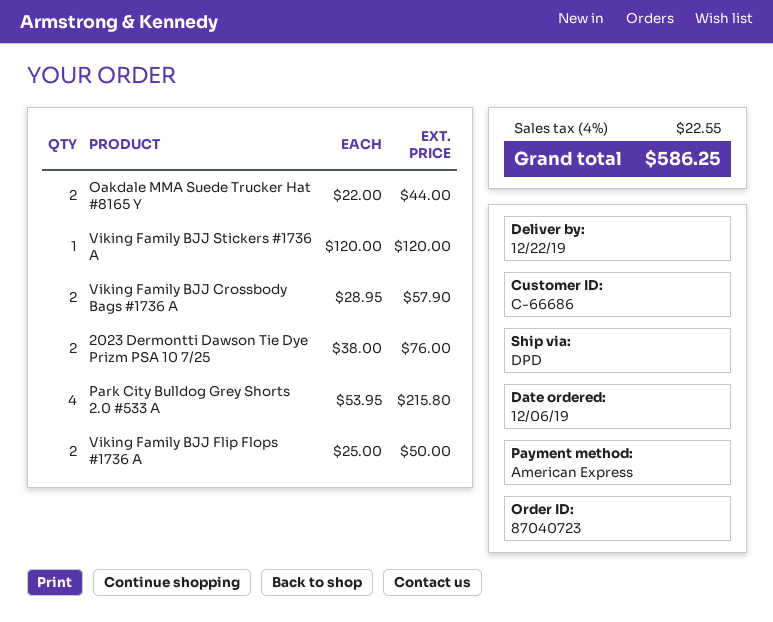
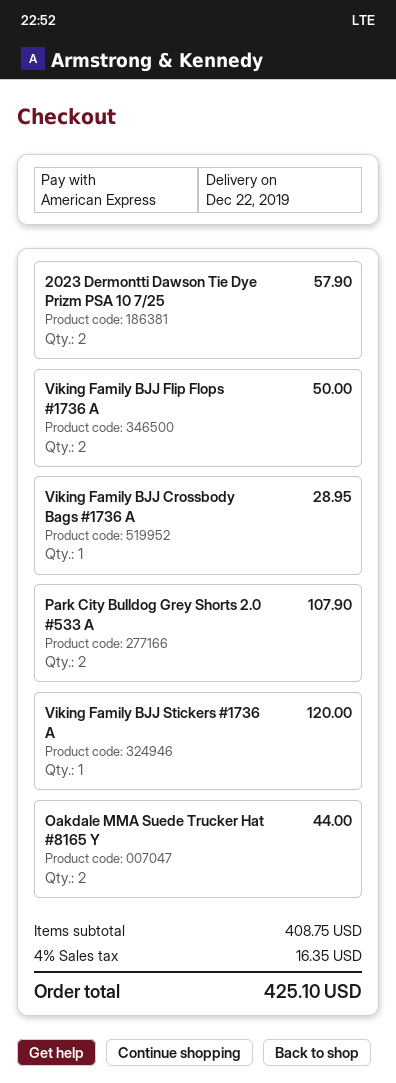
Viking Family BJJ Crossbody Bags #1736 A: 2 for 57.90 -> 1 for 28.95
2023 Dermontti Dawson Tie Dye Prizm PSA 10 7/25: 2 for 76.00 -> 2 for 57.90
Park City Bulldog Grey Shorts 2.0 #533 A: 4 for 215.80 -> 2 for 107.90
tax: 4% = 22.55 -> 4% = 16.35
total: 586.25 -> 425.10

